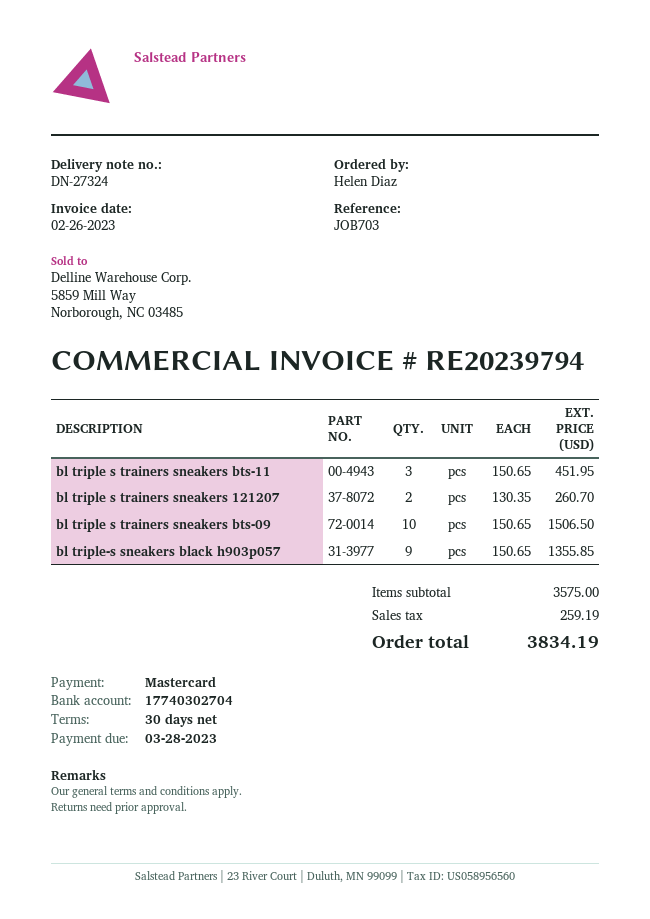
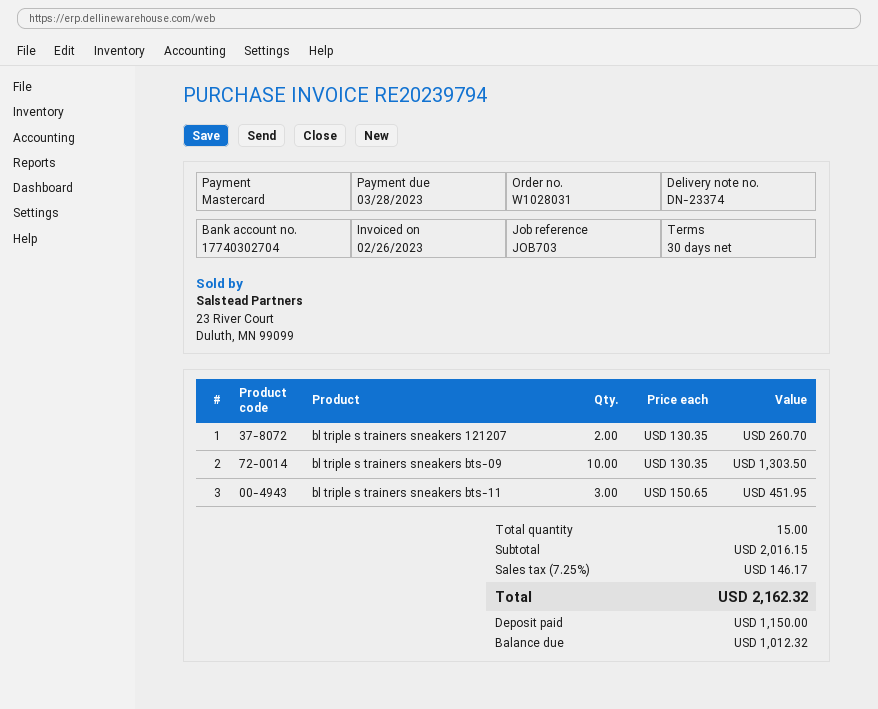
delivery note number: DN-27324 -> DN-23374
bl triple s trainers sneakers bts-09: 10 x 150.65 = 1506.50 -> 10 x 130.35 = 1303.50
bl triple-s sneakers black h903p057: 9 x 150.65 = 1355.85 -> none
subtotal: 3575.00 -> 2016.15
tax: 259.19 -> 146.17
total: 3834.19 -> 2162.32

